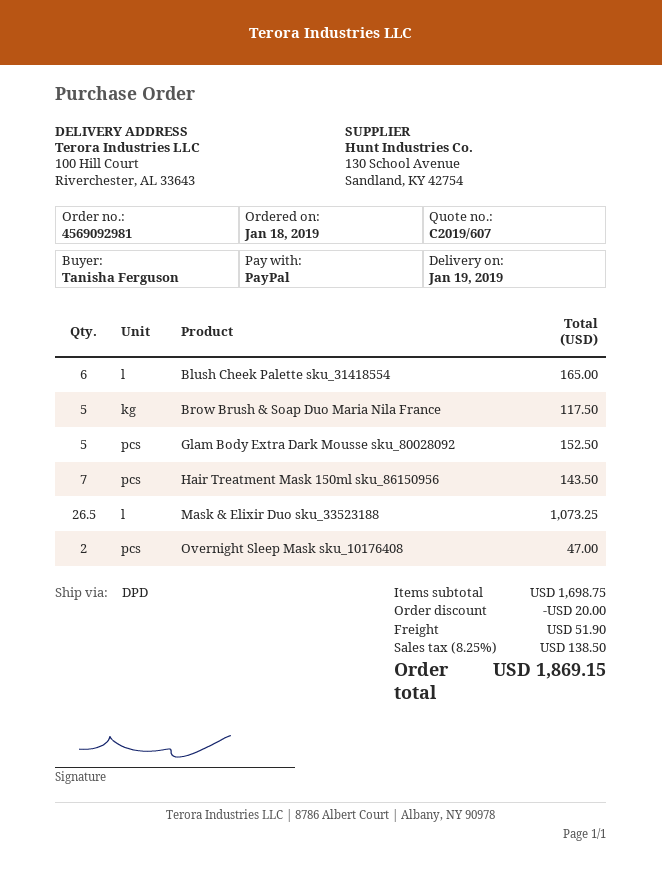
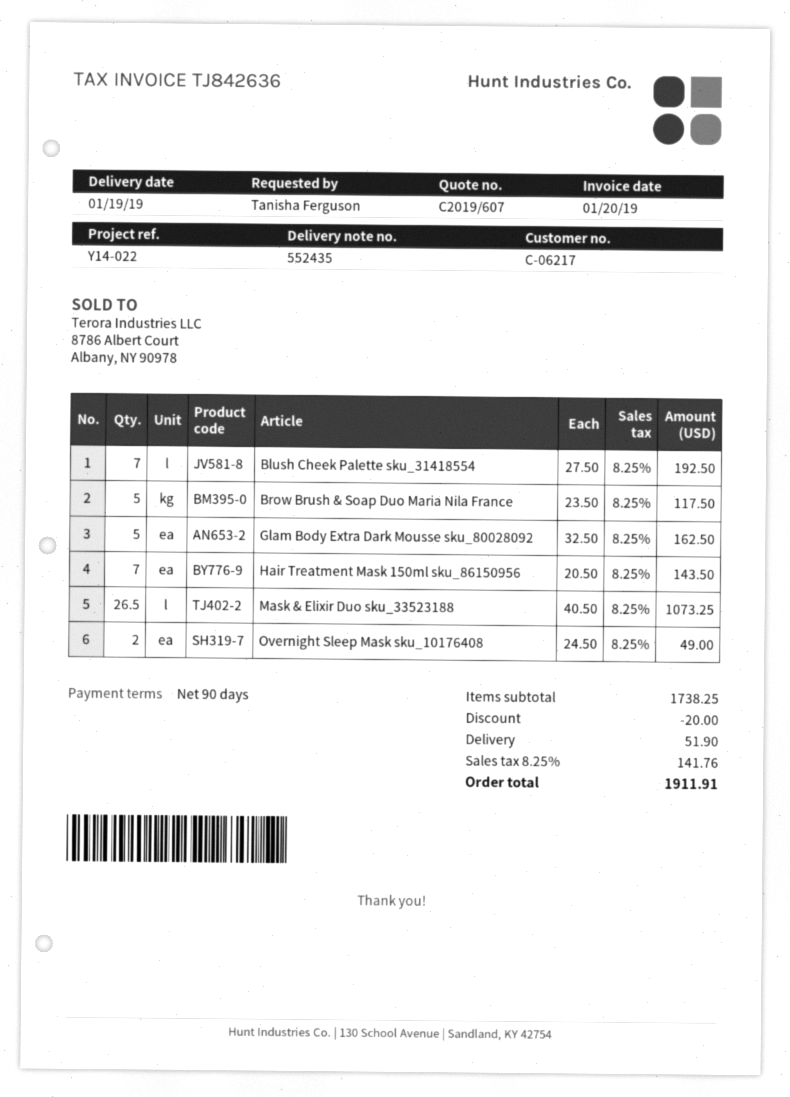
Blush Cheek Palette sku_31418554: 6 for 165.00 -> 7 for 192.50
Glam Body Extra Dark Mousse sku_80028092: 5 for 152.50 -> 5 for 162.50
Overnight Sleep Mask sku_10176408: 2 for 47.00 -> 2 for 49.00
subtotal: 1698.75 -> 1738.25
tax: 8.25% = 138.50 -> 8.25% = 141.76
total: 1869.15 -> 1911.91

